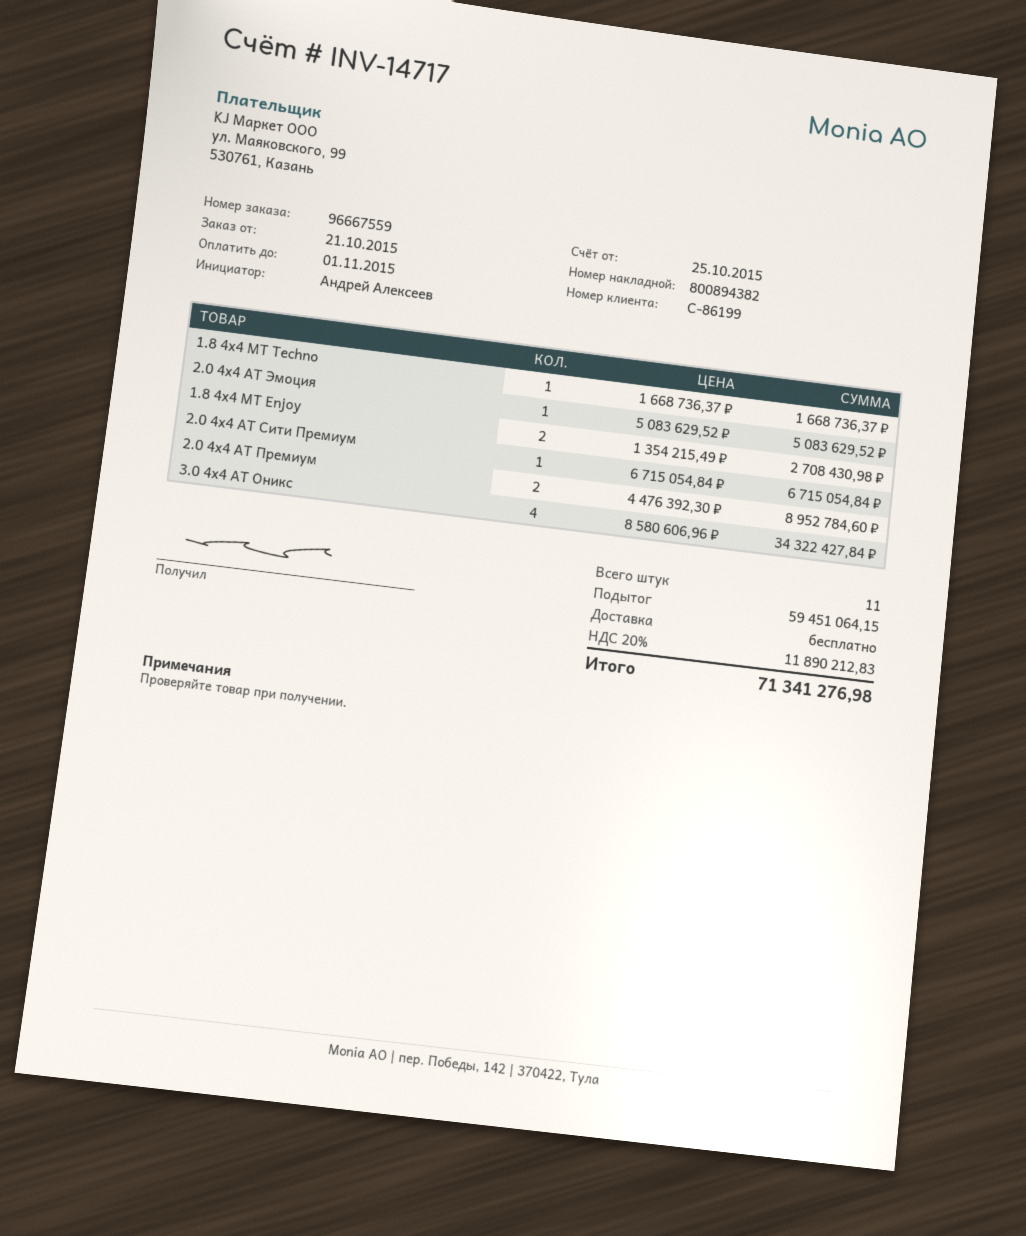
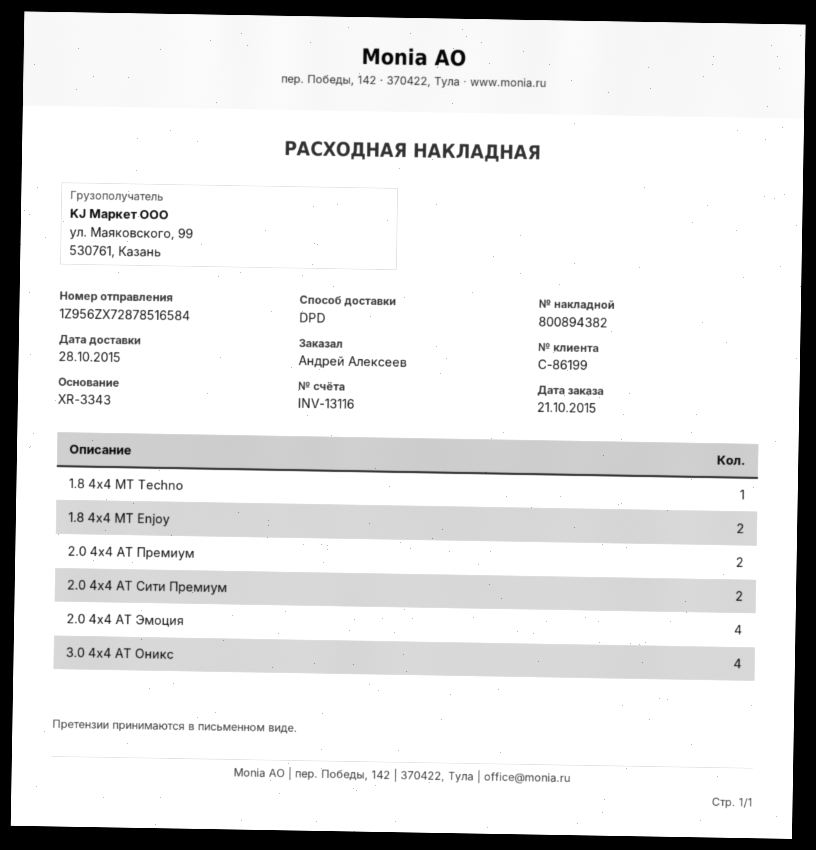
invoice number: INV-14717 -> INV-13116
2.0 4x4 AT Эмоция: 1 -> 4
2.0 4x4 AT Сити Премиум: 1 -> 2

